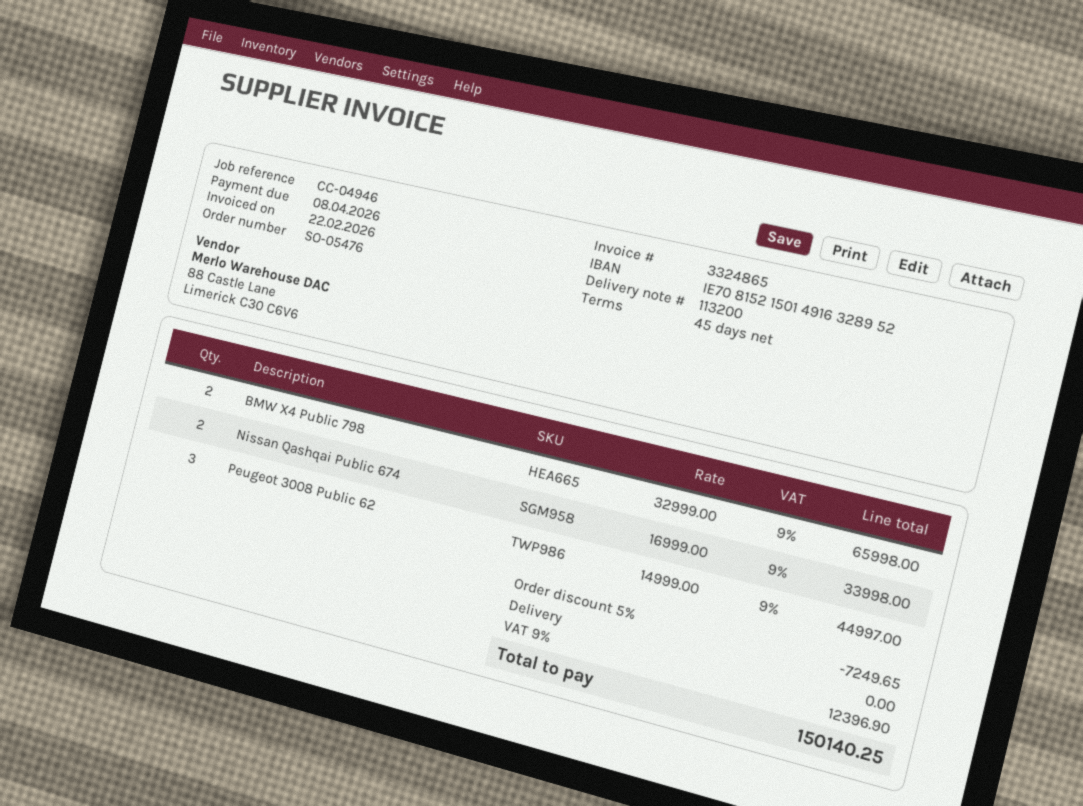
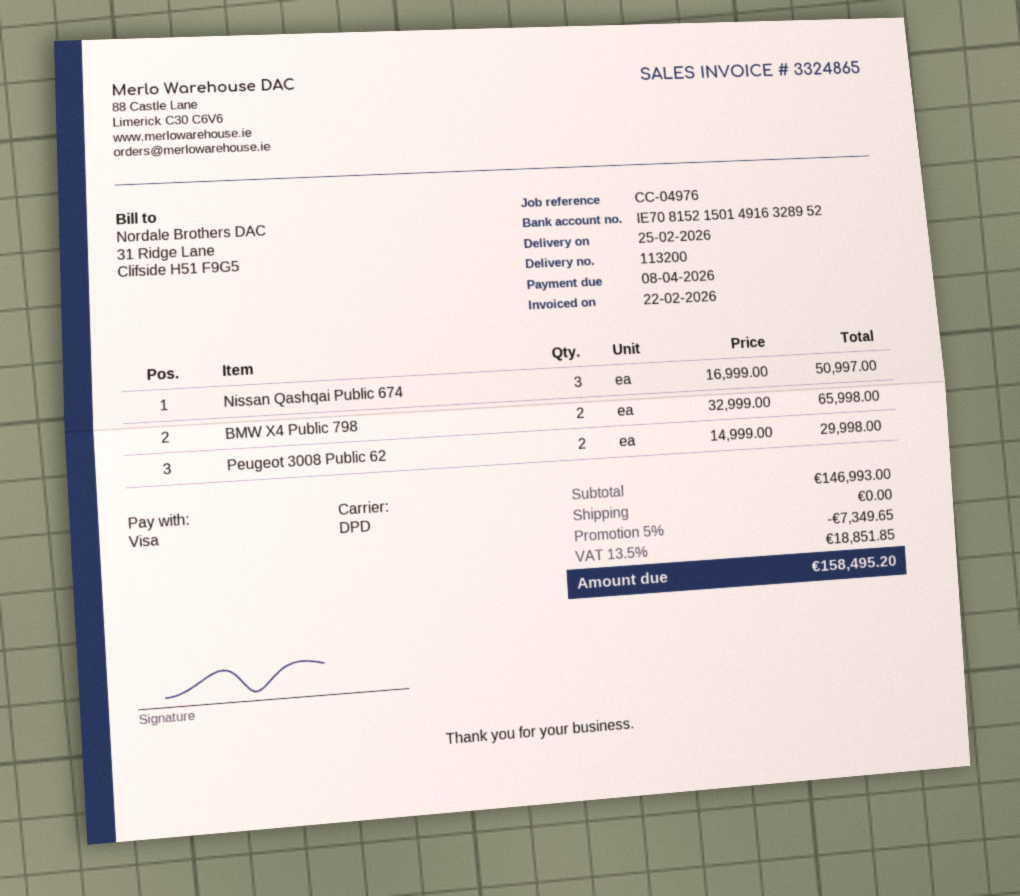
reference: CC-04946 -> CC-04976
Nissan Qashqai Public 674: 2 x 16999.00 = 33998.00 -> 3 x 16999.00 = 50997.00
Peugeot 3008 Public 62: 3 x 14999.00 = 44997.00 -> 2 x 14999.00 = 29998.00
discount: 5% = 7249.65 -> 5% = 7349.65
tax: 9% = 12396.90 -> 13.5% = 18851.85
total: 150140.25 -> 158495.20

